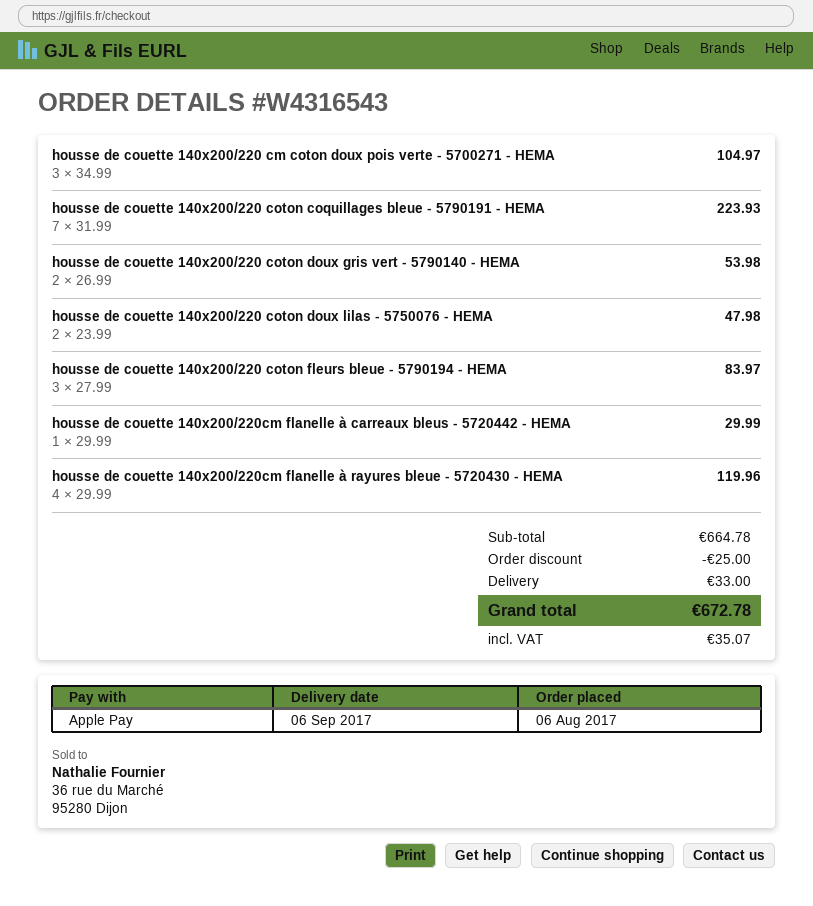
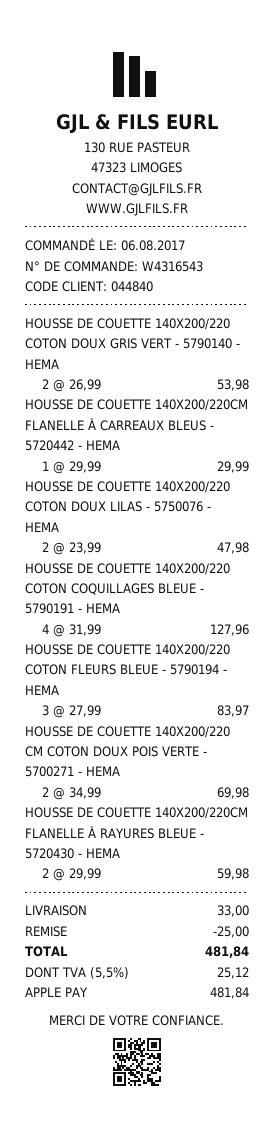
housse de couette 140x200/220 cm coton doux pois verte - 5700271 - HEMA: 3 x 34.99 = 104.97 -> 2 x 34.99 = 69.98
housse de couette 140x200/220 coton coquillages bleue - 5790191 - HEMA: 7 x 31.99 = 223.93 -> 4 x 31.99 = 127.96
housse de couette 140x200/220cm flanelle à rayures bleue - 5720430 - HEMA: 4 x 29.99 = 119.96 -> 2 x 29.99 = 59.98
tax: 35.07 -> 25.12
total: 672.78 -> 481.84

